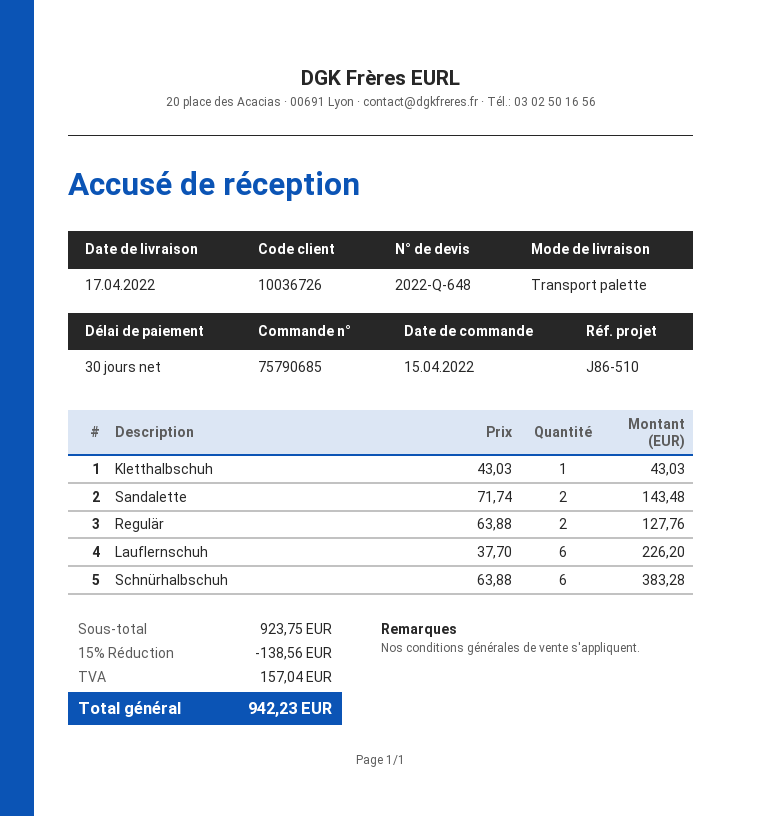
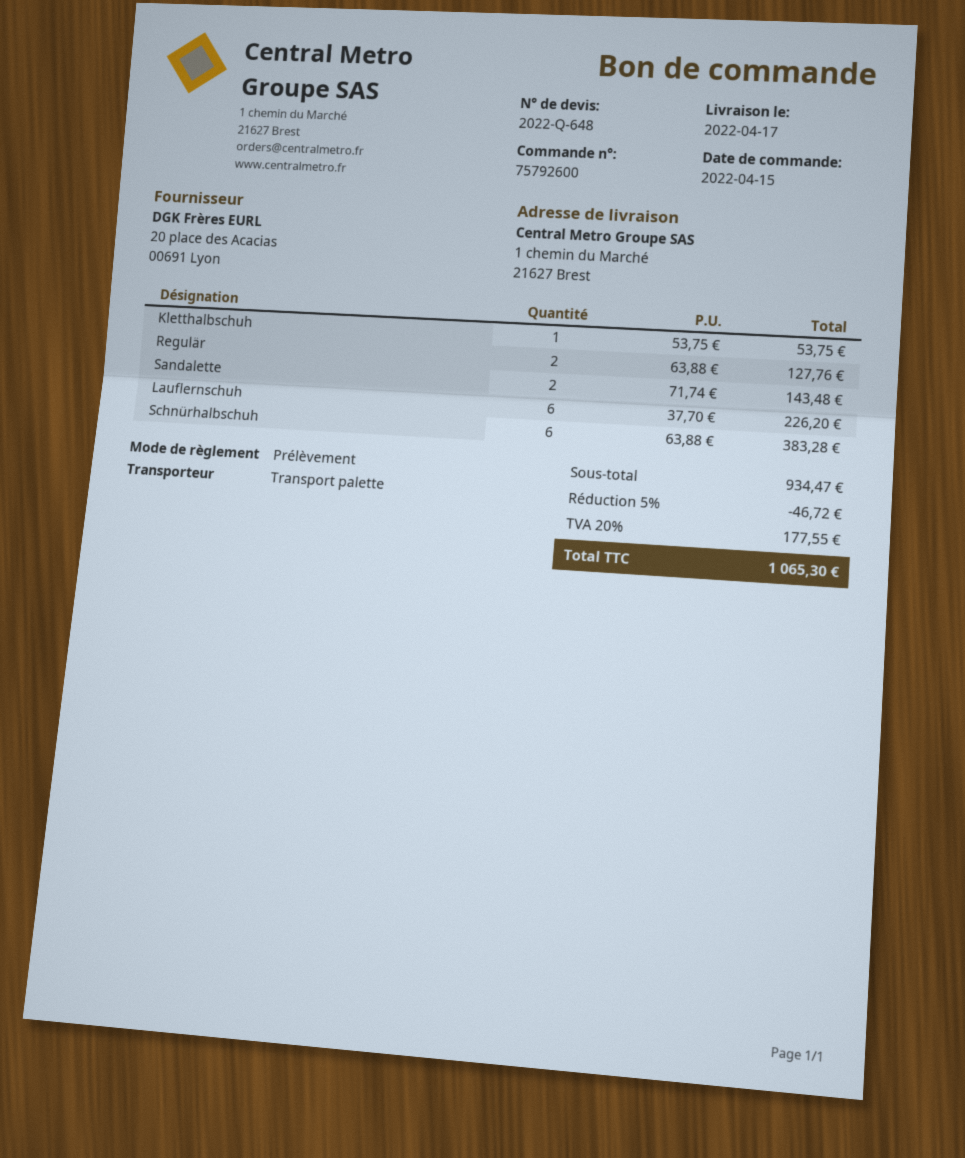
order number: 75790685 -> 75792600
Kletthalbschuh: 1 x 43.03 = 43.03 -> 1 x 53.75 = 53.75
subtotal: 923.75 -> 934.47
discount: 15% = 138.56 -> 5% = 46.72
tax: 157.04 -> 177.55
total: 942.23 -> 1065.30

